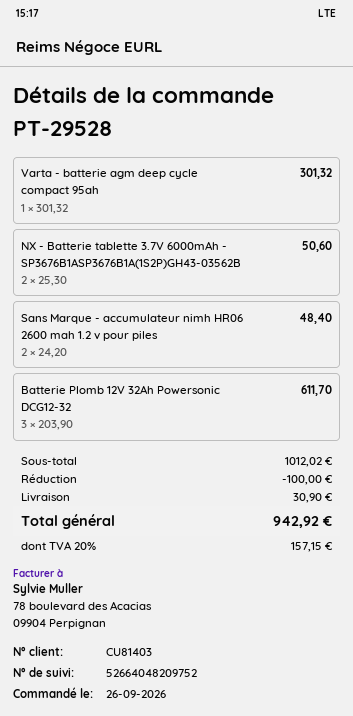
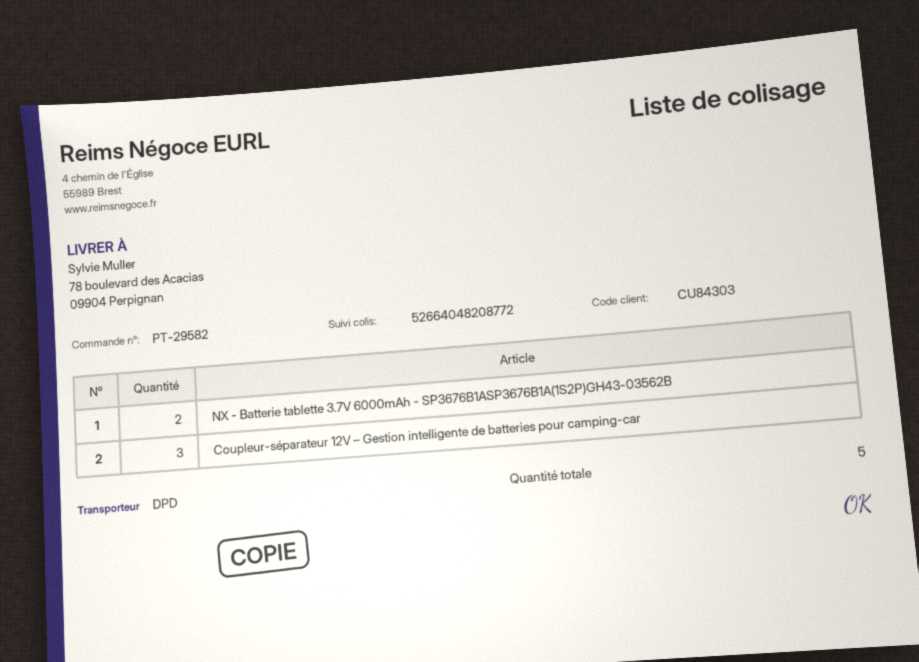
order number: PT-29528 -> PT-29582
customer number: CU81403 -> CU84303
tracking number: 52664048209752 -> 52664048208772
Varta - batterie agm deep cycle compact 95ah: 1 -> none
Sans Marque - accumulateur nimh HR06 2600 mah 1.2 v pour piles: 2 -> none
Batterie Plomb 12V 32Ah Powersonic DCG12-32: 3 -> none
Coupleur-séparateur 12V – Gestion intelligente de batteries pour camping-car: none -> 3

